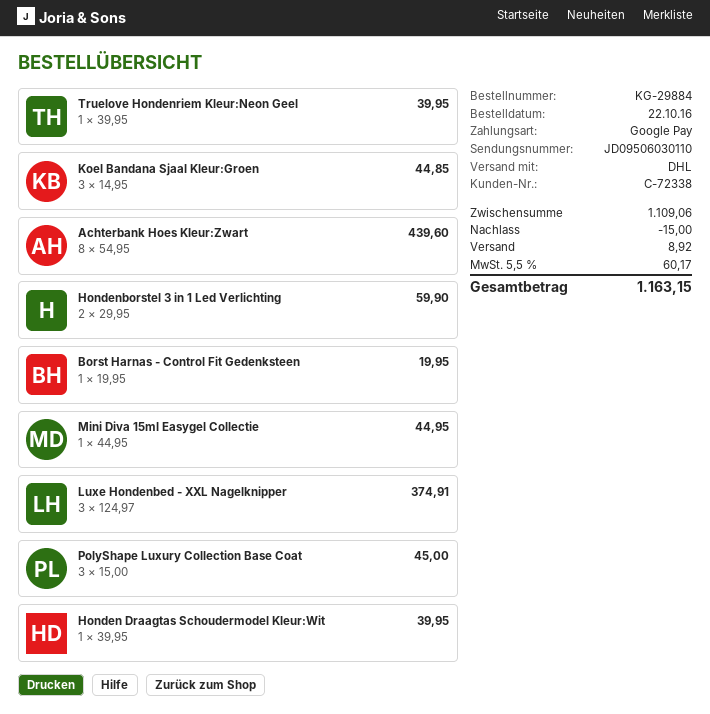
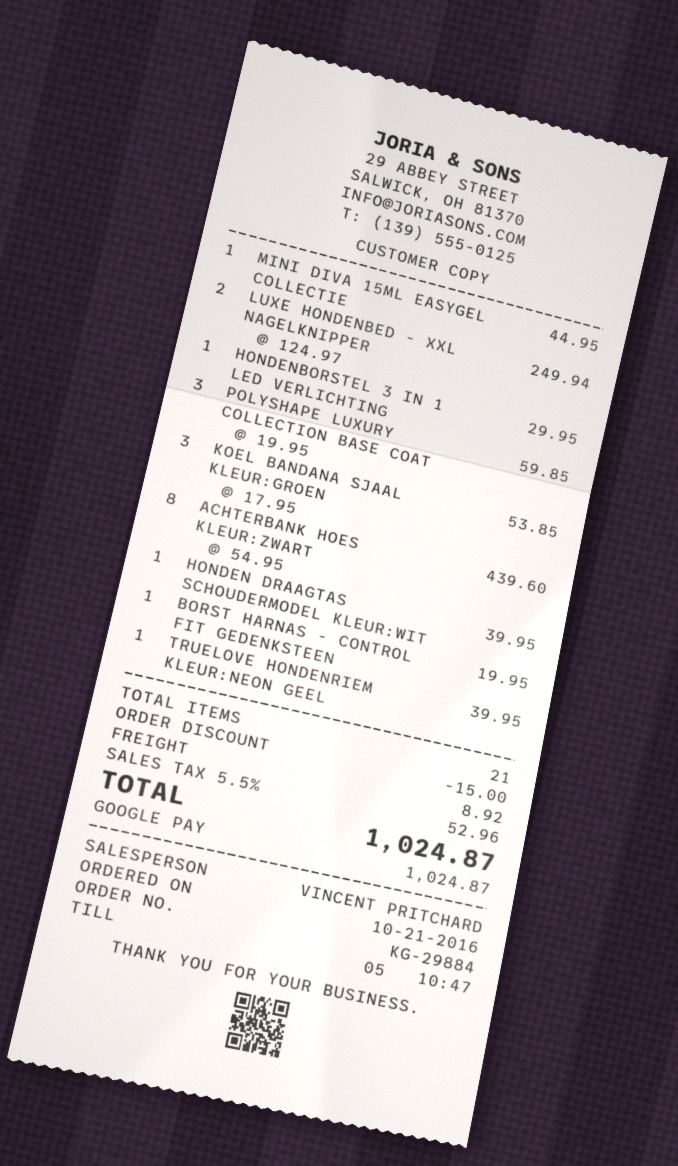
order date: 2016-10-22 -> 2016-10-21
Koel Bandana Sjaal Kleur:Groen: 3 x 14.95 = 44.85 -> 3 x 17.95 = 53.85
Hondenborstel 3 in 1 Led Verlichting: 2 x 29.95 = 59.90 -> 1 x 29.95 = 29.95
Luxe Hondenbed - XXL Nagelknipper: 3 x 124.97 = 374.91 -> 2 x 124.97 = 249.94
PolyShape Luxury Collection Base Coat: 3 x 15.00 = 45.00 -> 3 x 19.95 = 59.85
tax: 5.5% = 60.17 -> 5.5% = 52.96
total: 1163.15 -> 1024.87

